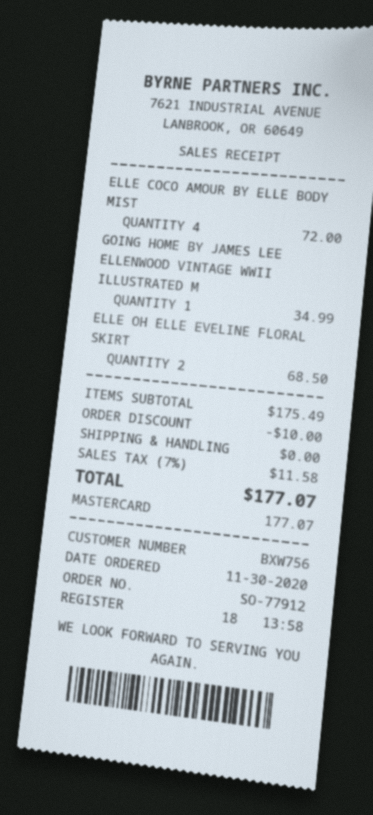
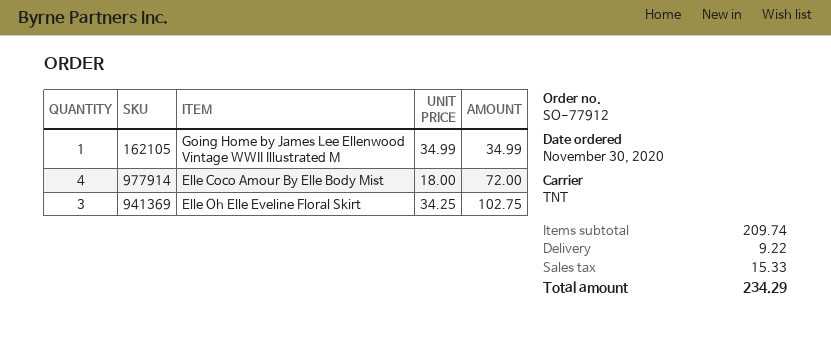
ELLE OH ELLE EVELINE FLORAL SKIRT: 2 for 68.50 -> 3 for 102.75
subtotal: 175.49 -> 209.74
discount: 10.00 -> none
shipping: 0.00 -> 9.22
tax: 11.58 -> 15.33
total: 177.07 -> 234.29

